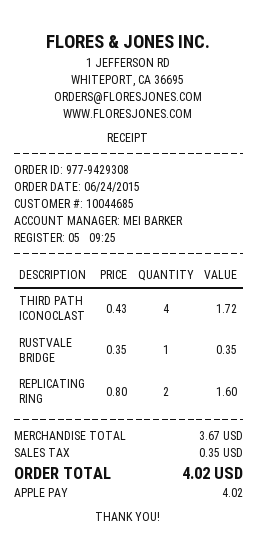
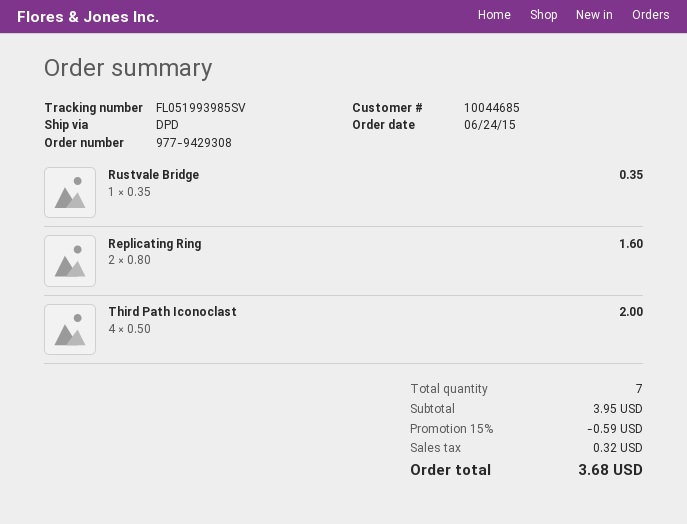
THIRD PATH ICONOCLAST: 4 x 0.43 = 1.72 -> 4 x 0.50 = 2.00
subtotal: 3.67 -> 3.95
discount: none -> 15% = 0.59
tax: 0.35 -> 0.32
total: 4.02 -> 3.68

